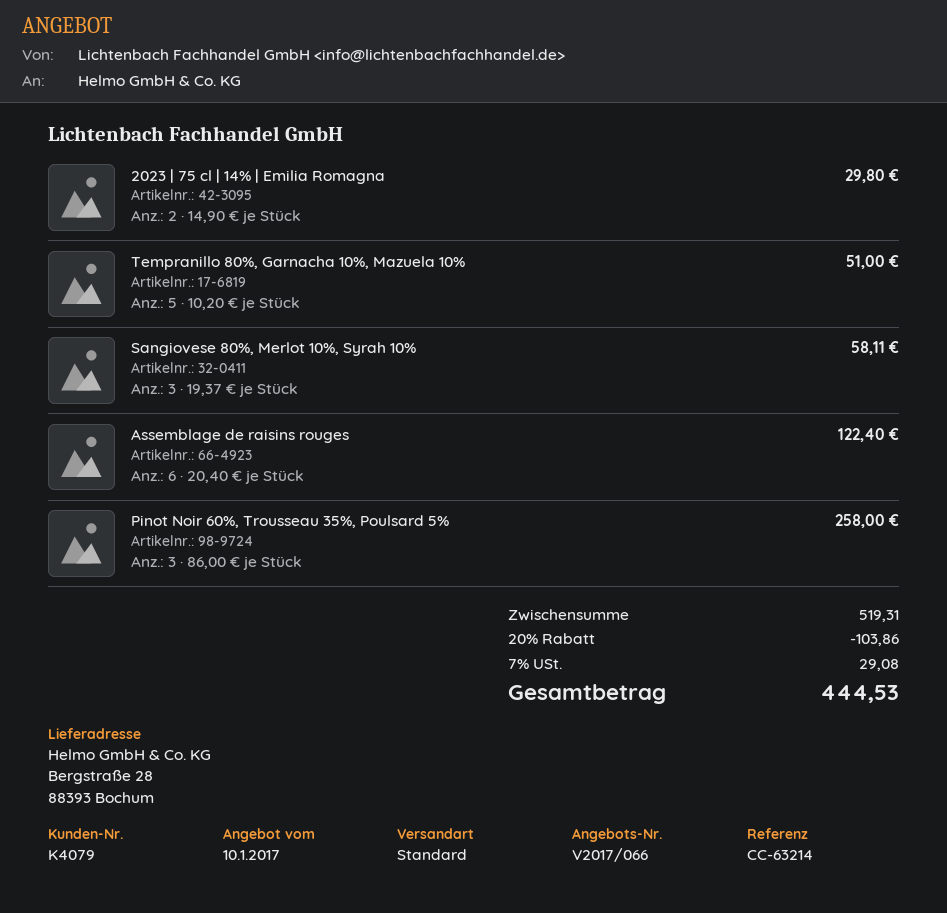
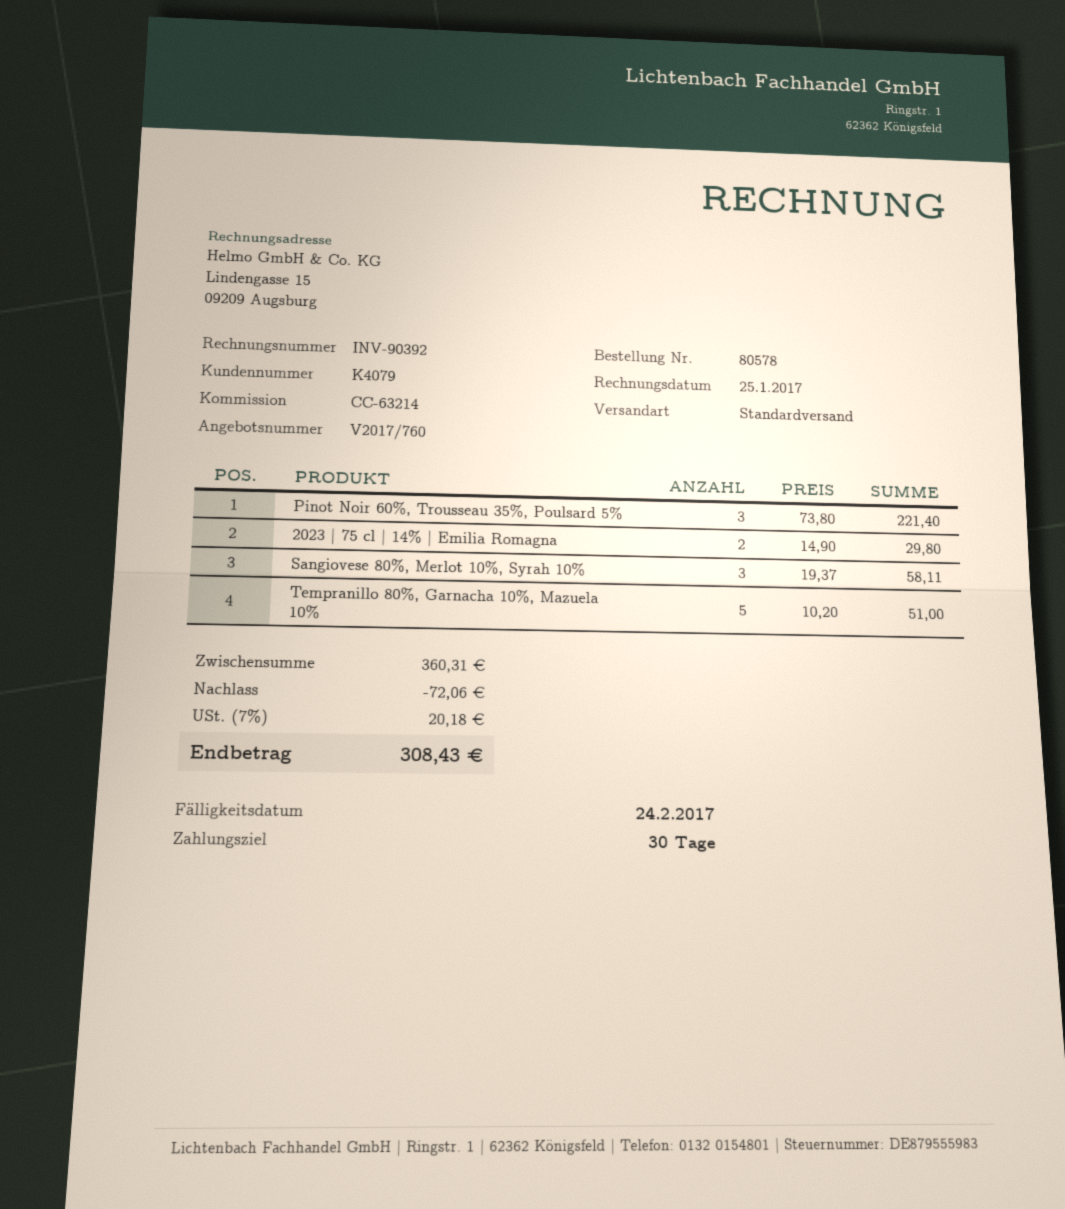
quote number: V2017/066 -> V2017/760
Assemblage de raisins rouges: 6 x 20.40 = 122.40 -> none
Pinot Noir 60%, Trousseau 35%, Poulsard 5%: 3 x 86.00 = 258.00 -> 3 x 73.80 = 221.40
subtotal: 519.31 -> 360.31
discount: 103.86 -> 72.06
tax: 7% = 29.08 -> 7% = 20.18
total: 444.53 -> 308.43

